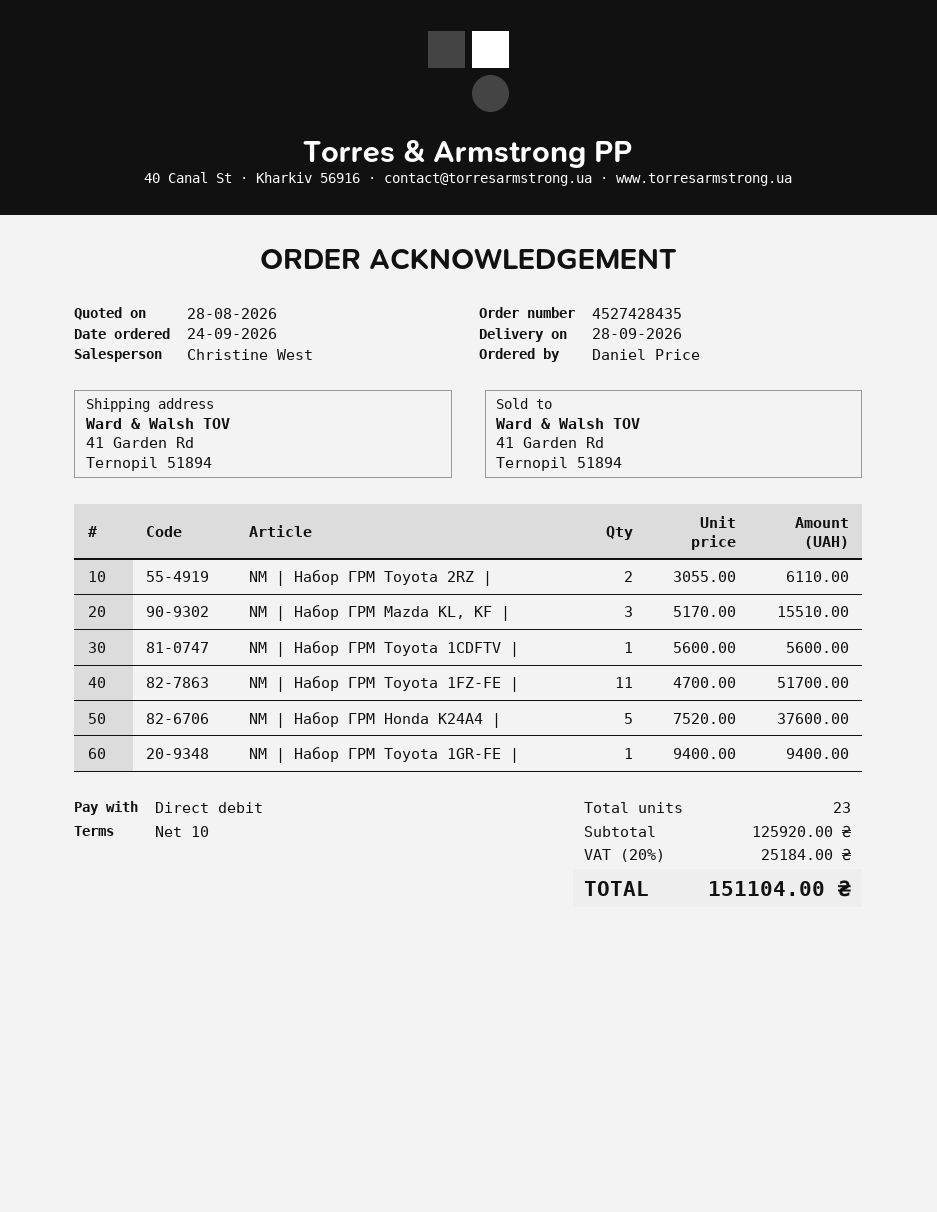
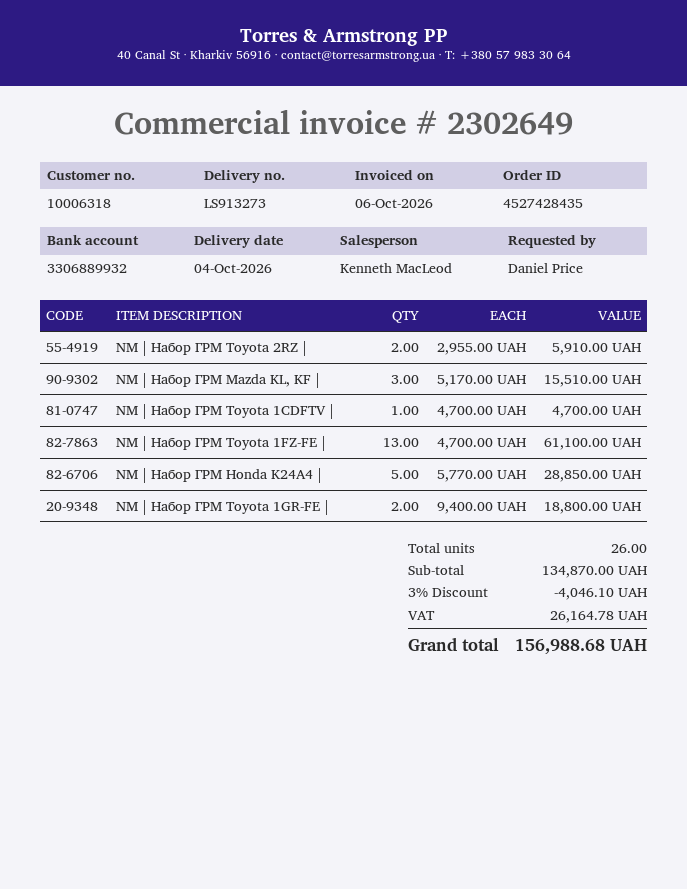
delivery date: 2026-09-28 -> 2026-10-04
sales rep: Christine West -> Kenneth MacLeod
NM | Набор ГРМ Toyota 2RZ |: 2 x 3055.00 = 6110.00 -> 2 x 2955.00 = 5910.00
NM | Набор ГРМ Toyota 1CDFTV |: 1 x 5600.00 = 5600.00 -> 1 x 4700.00 = 4700.00
NM | Набор ГРМ Toyota 1FZ-FE |: 11 x 4700.00 = 51700.00 -> 13 x 4700.00 = 61100.00
NM | Набор ГРМ Honda K24A4 |: 5 x 7520.00 = 37600.00 -> 5 x 5770.00 = 28850.00
NM | Набор ГРМ Toyota 1GR-FE |: 1 x 9400.00 = 9400.00 -> 2 x 9400.00 = 18800.00
total quantity: 23 -> 26
subtotal: 125920.00 -> 134870.00
discount: none -> 3% = 4046.10
tax: 25184.00 -> 26164.78
total: 151104.00 -> 156988.68

